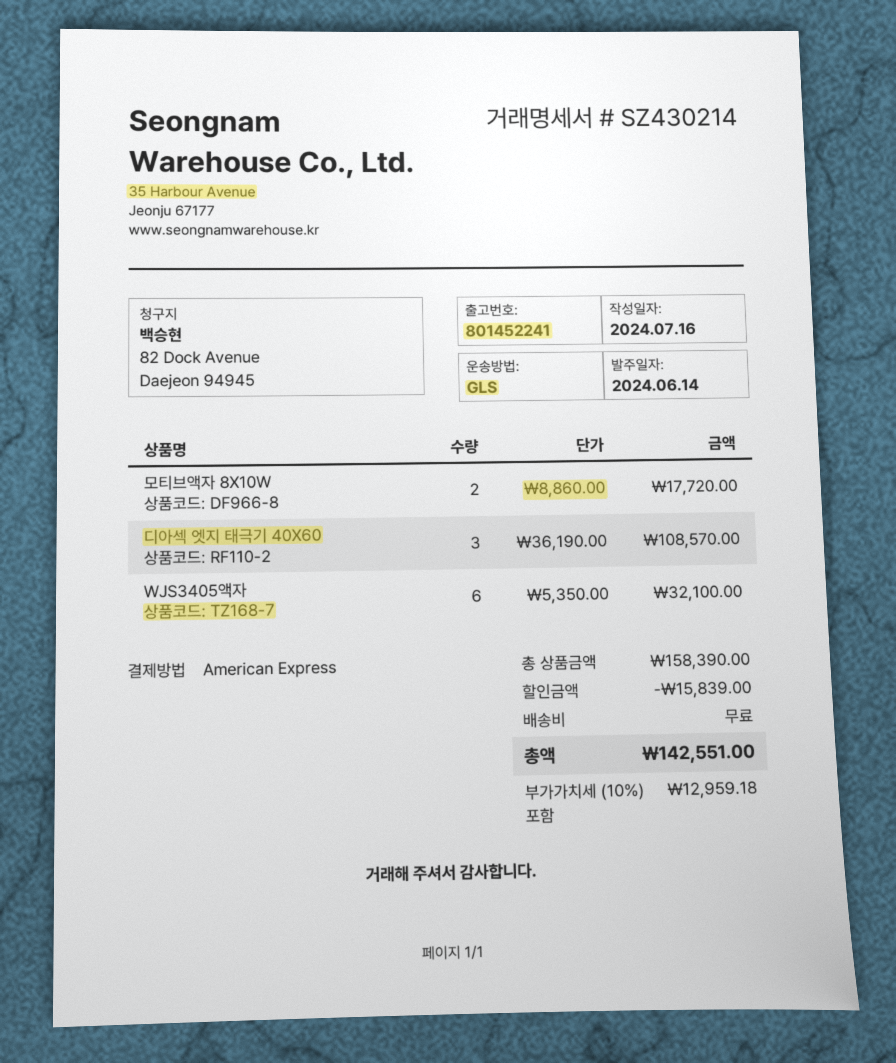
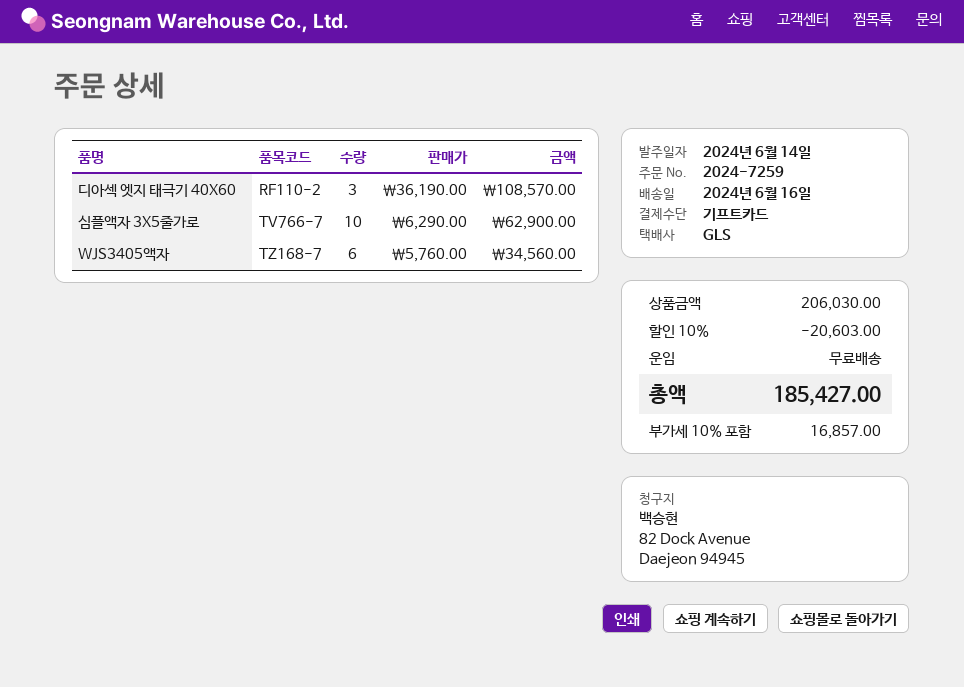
payment method: American Express -> gift card
모티브액자 8X10W: 2 x 8860.00 = 17720.00 -> none
WJS3405액자: 6 x 5350.00 = 32100.00 -> 6 x 5760.00 = 34560.00
심플액자 3X5줄가로: none -> 10 x 6290.00 = 62900.00
subtotal: 158390.00 -> 206030.00
discount: 15839.00 -> 20603.00
tax: 10% = 12959.18 -> 10% = 16857.00
total: 142551.00 -> 185427.00

